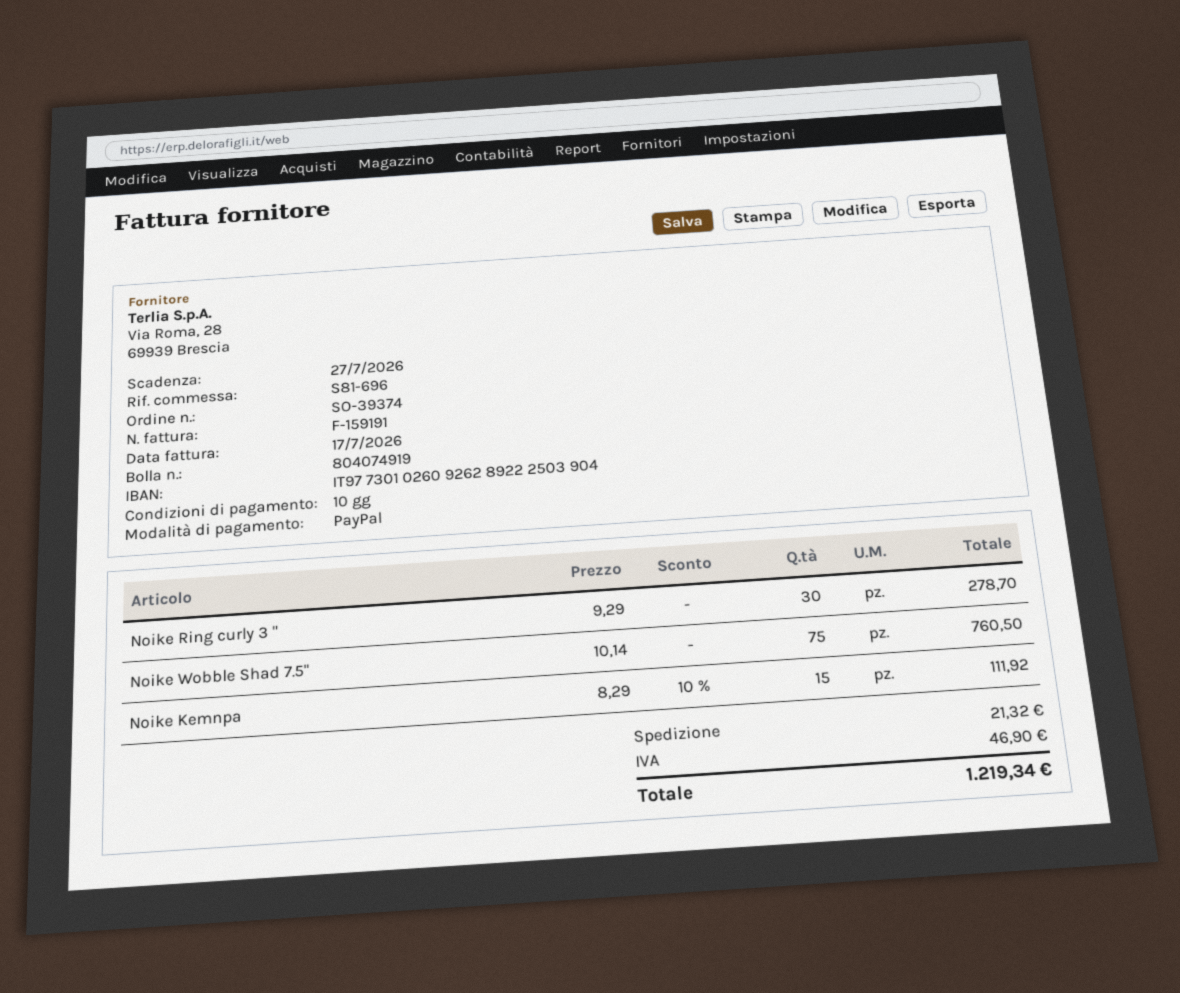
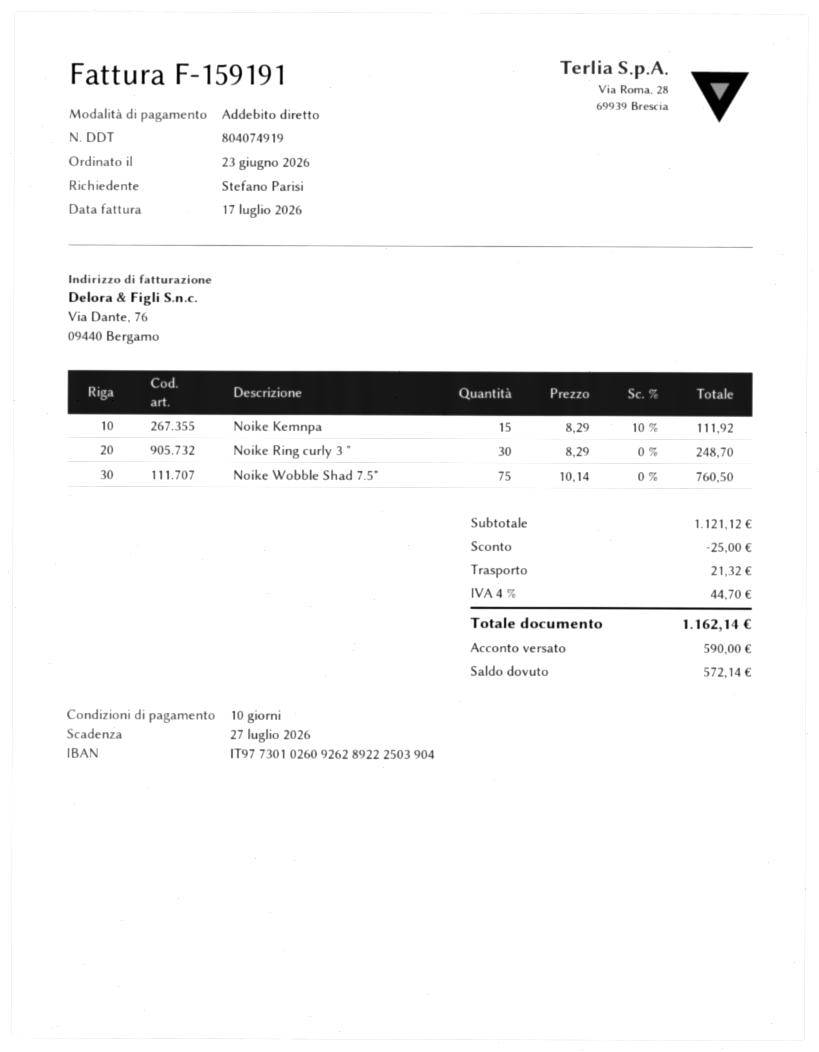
payment method: PayPal -> direct debit
Noike Ring curly 3 ": 30 x 9.29 = 278.70 -> 30 x 8.29 = 248.70
discount: none -> 25.00
tax: 46.90 -> 44.70
total: 1219.34 -> 1162.14

